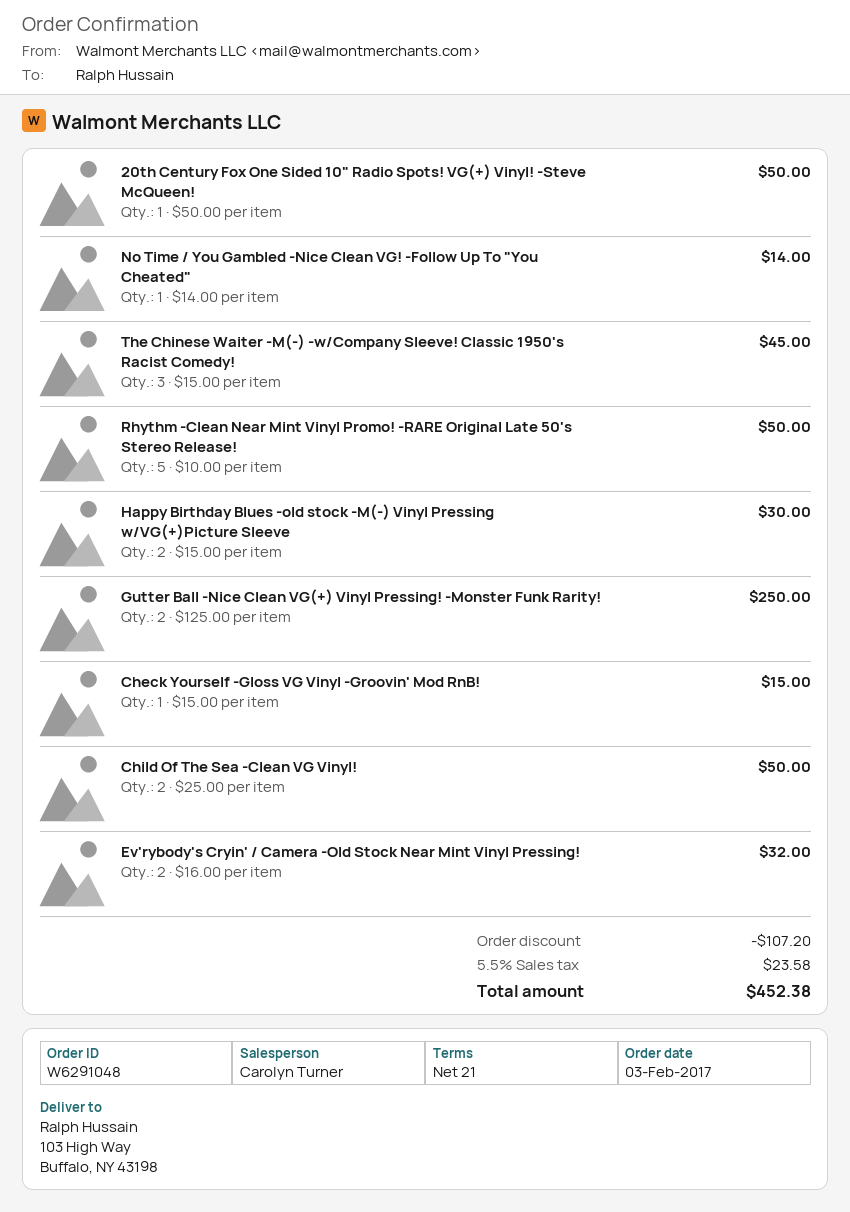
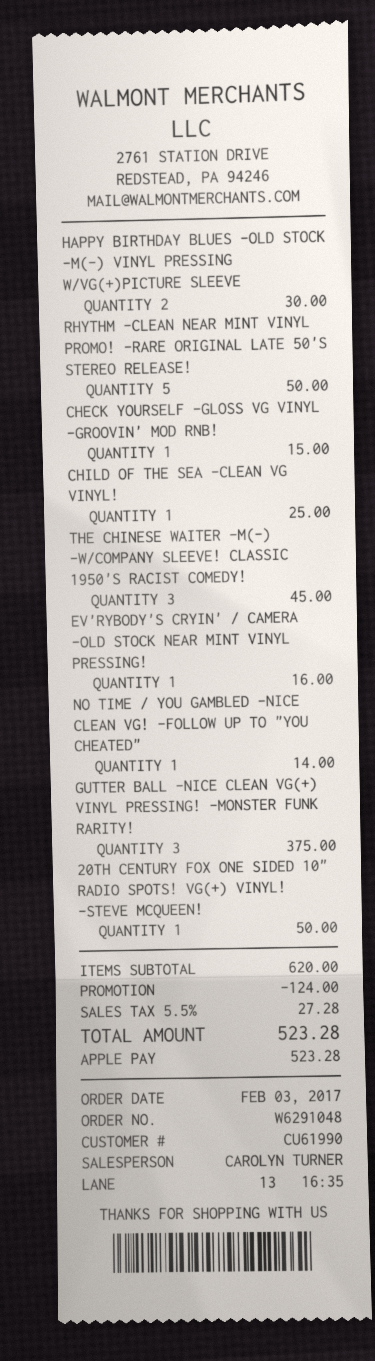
Gutter Ball -Nice Clean VG(+) Vinyl Pressing! -Monster Funk Rarity!: 2 for 250.00 -> 3 for 375.00
Child Of The Sea -Clean VG Vinyl!: 2 for 50.00 -> 1 for 25.00
Ev'rybody's Cryin' / Camera -Old Stock Near Mint Vinyl Pressing!: 2 for 32.00 -> 1 for 16.00
discount: 107.20 -> 124.00
tax: 5.5% = 23.58 -> 5.5% = 27.28
total: 452.38 -> 523.28

